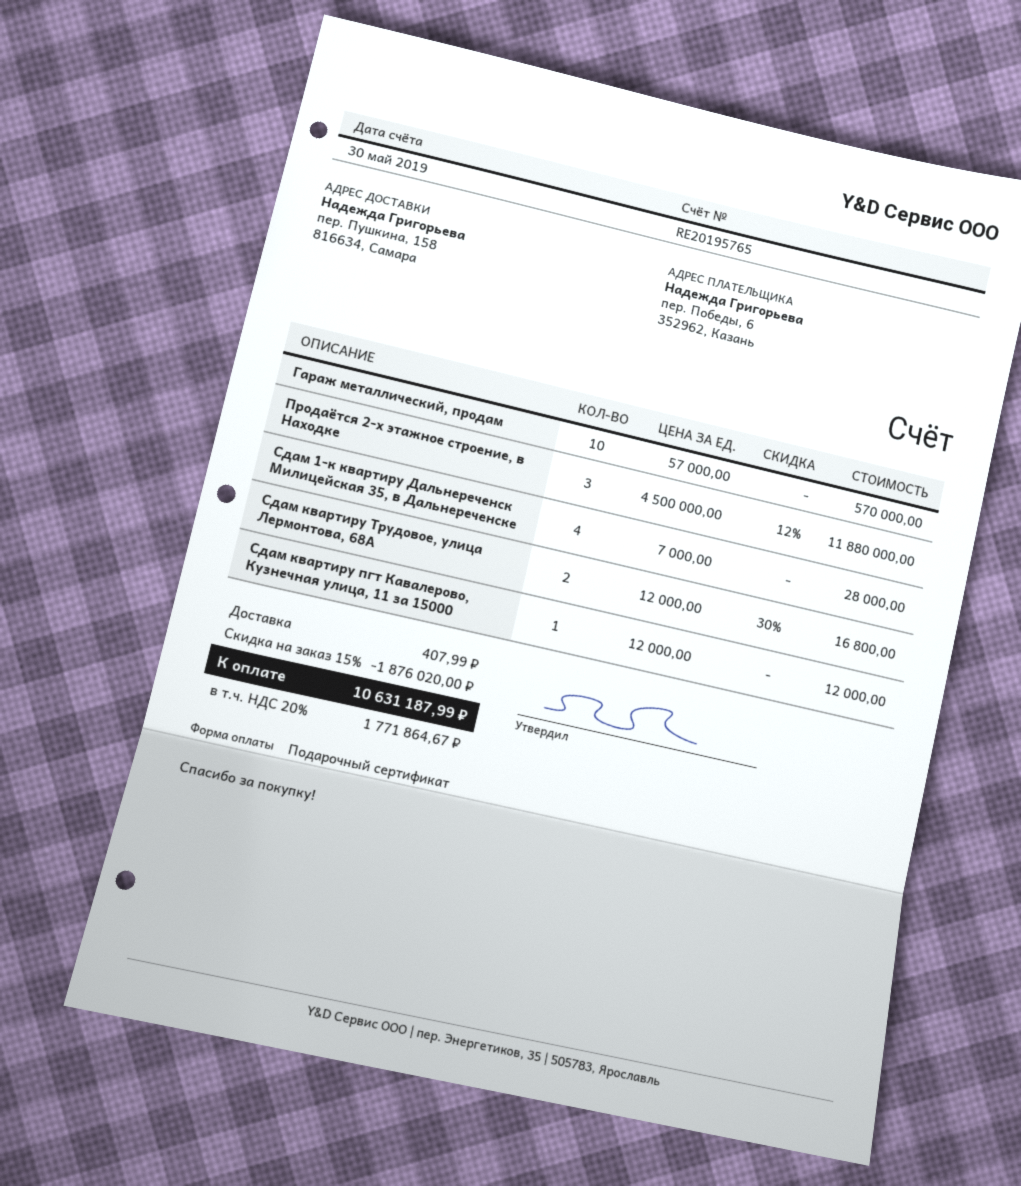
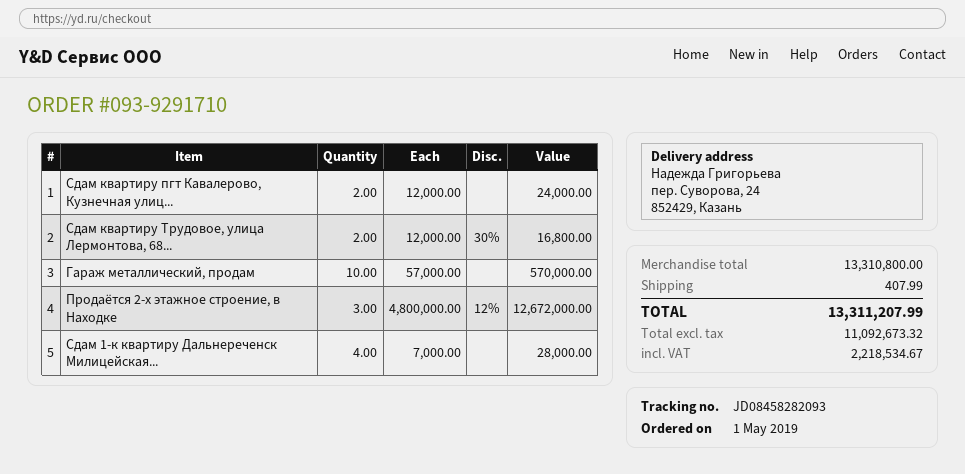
ship to: пер. Пушкина, 158, 816634, Самара -> пер. Суворова, 24, 852429, Казань
Продаётся 2-х этажное строение, в Находке: 3 x 4500000.00 - 12% = 11880000.00 -> 3 x 4800000.00 - 12% = 12672000.00
Сдам квартиру пгт Кавалерово, Кузнечная улица, 11 за 15000: 1 x 12000.00 = 12000.00 -> 2 x 12000.00 = 24000.00
discount: 15% = 1876020.00 -> none
tax: 1771864.67 -> 2218534.67
total: 10631187.99 -> 13311207.99

